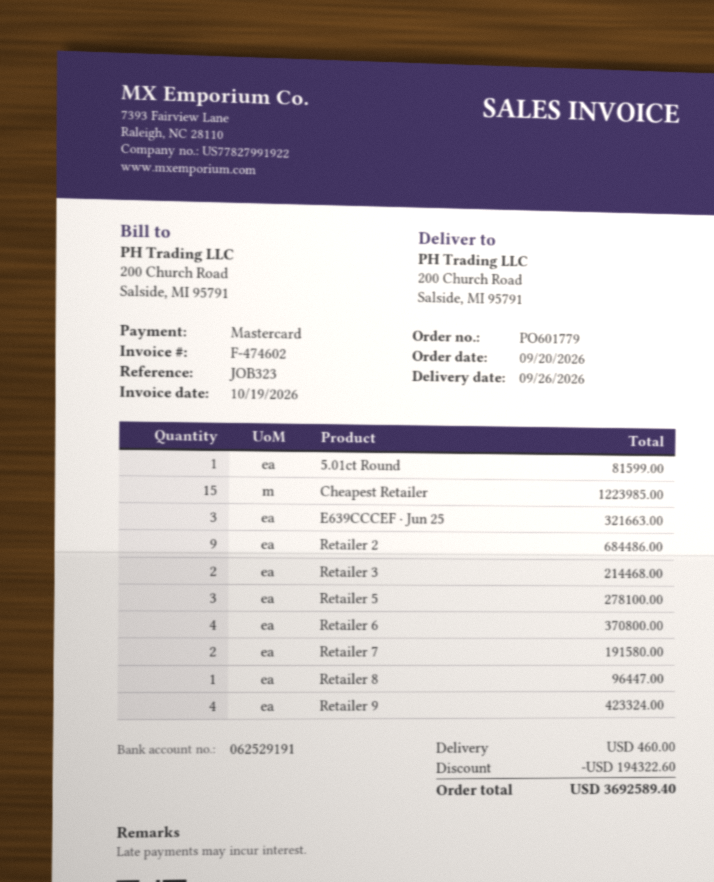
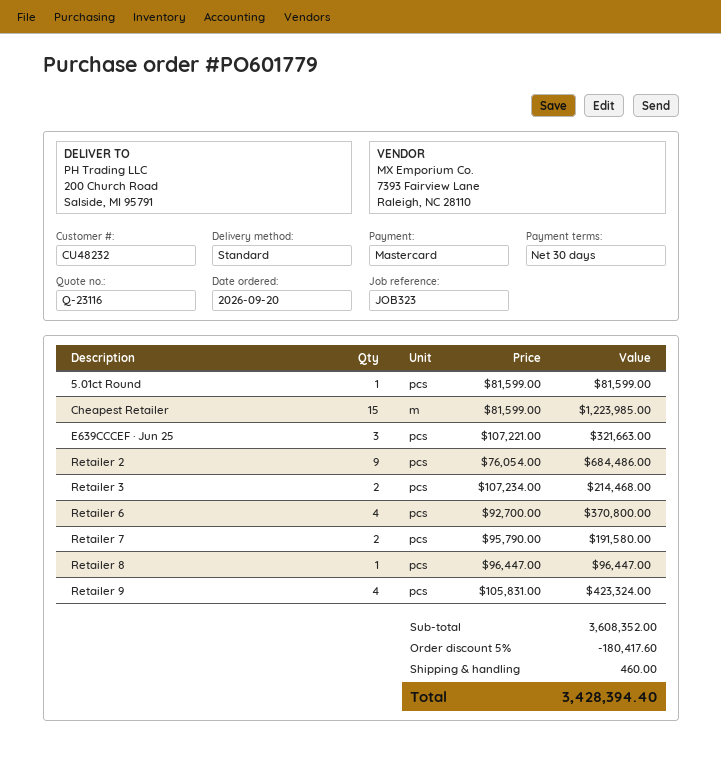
Retailer 5: 3 for 278100.00 -> none
discount: 194322.60 -> 180417.60
total: 3692589.40 -> 3428394.40

